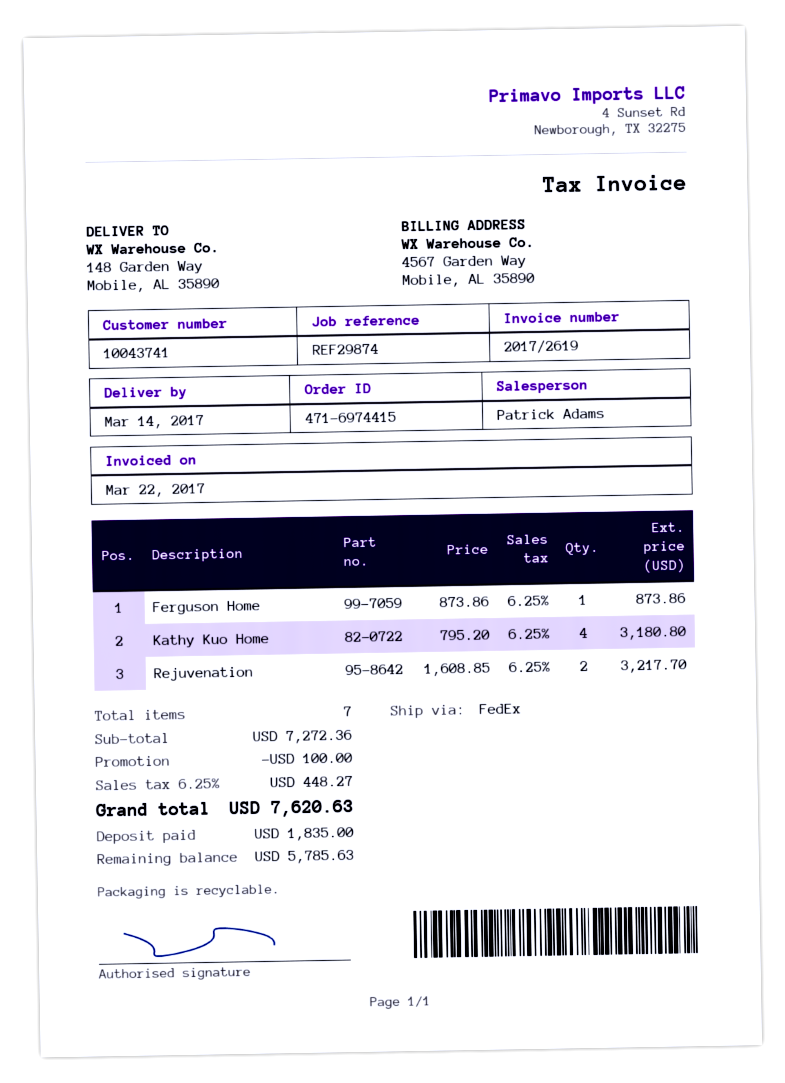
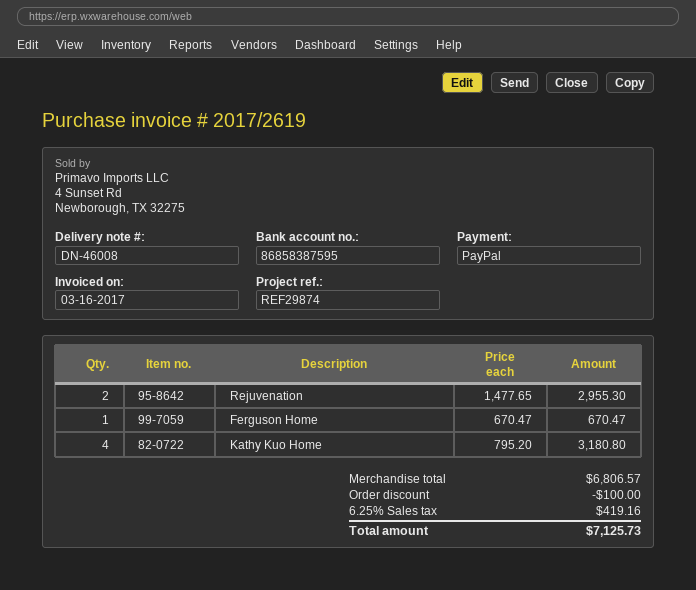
invoice date: 2017-03-22 -> 2017-03-16
Ferguson Home: 1 x 873.86 = 873.86 -> 1 x 670.47 = 670.47
Rejuvenation: 2 x 1608.85 = 3217.70 -> 2 x 1477.65 = 2955.30
subtotal: 7272.36 -> 6806.57
tax: 6.25% = 448.27 -> 6.25% = 419.16
total: 7620.63 -> 7125.73

